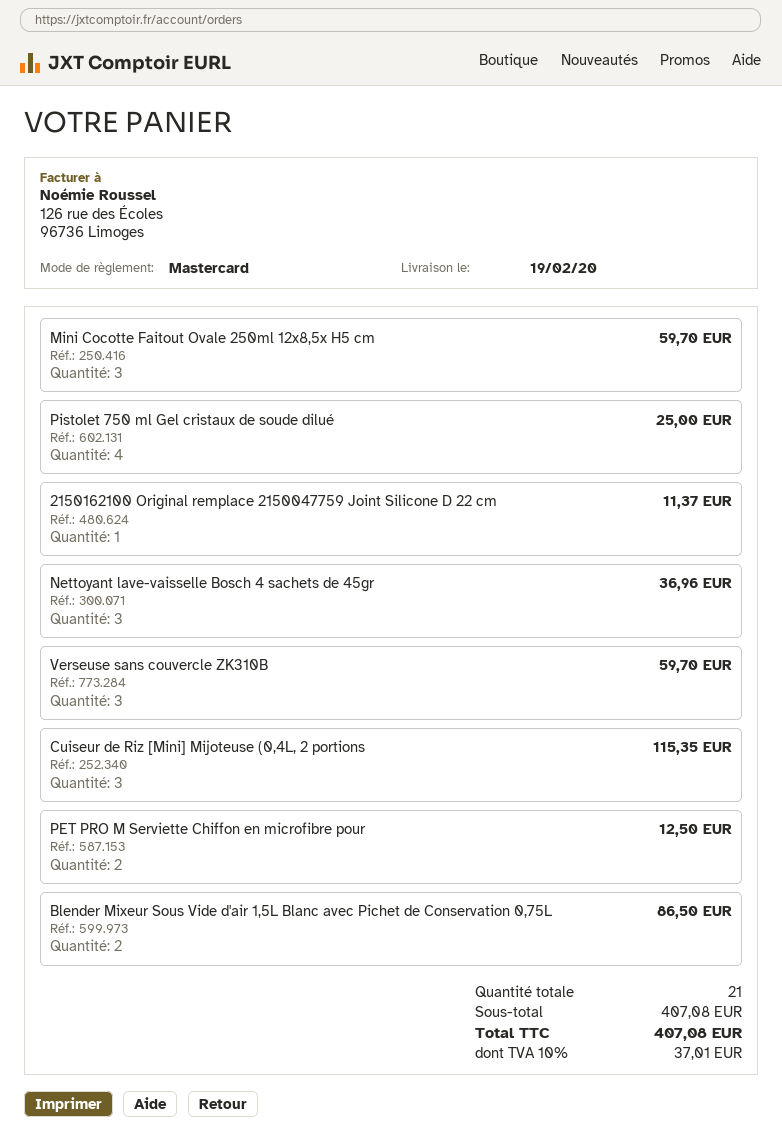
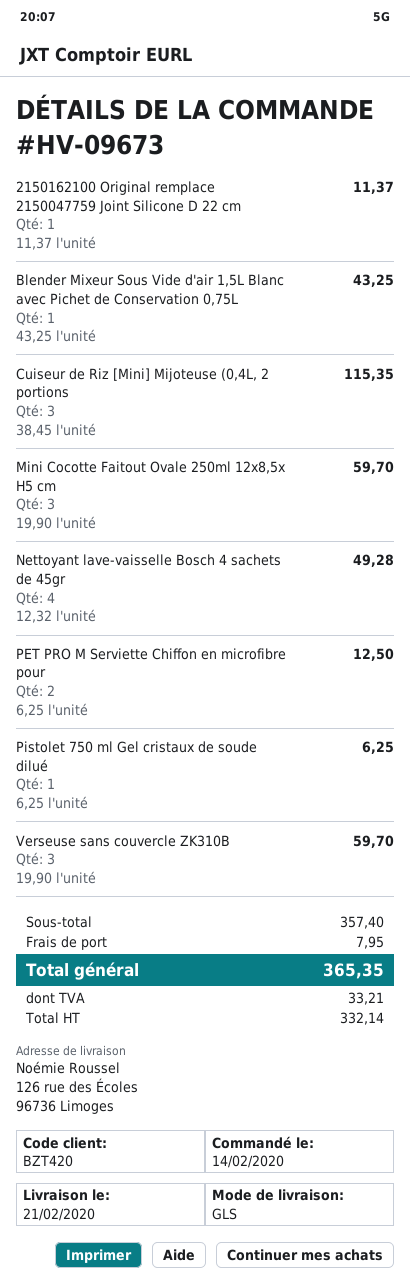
delivery date: 2020-02-19 -> 2020-02-21
Pistolet 750 ml Gel cristaux de soude dilué: 4 for 25.00 -> 1 for 6.25
Nettoyant lave-vaisselle Bosch 4 sachets de 45gr: 3 for 36.96 -> 4 for 49.28
Blender Mixeur Sous Vide d'air 1,5L Blanc avec Pichet de Conservation 0,75L: 2 for 86.50 -> 1 for 43.25
subtotal: 407.08 -> 357.40
shipping: none -> 7.95
tax: 37.01 -> 33.21
total: 407.08 -> 365.35

